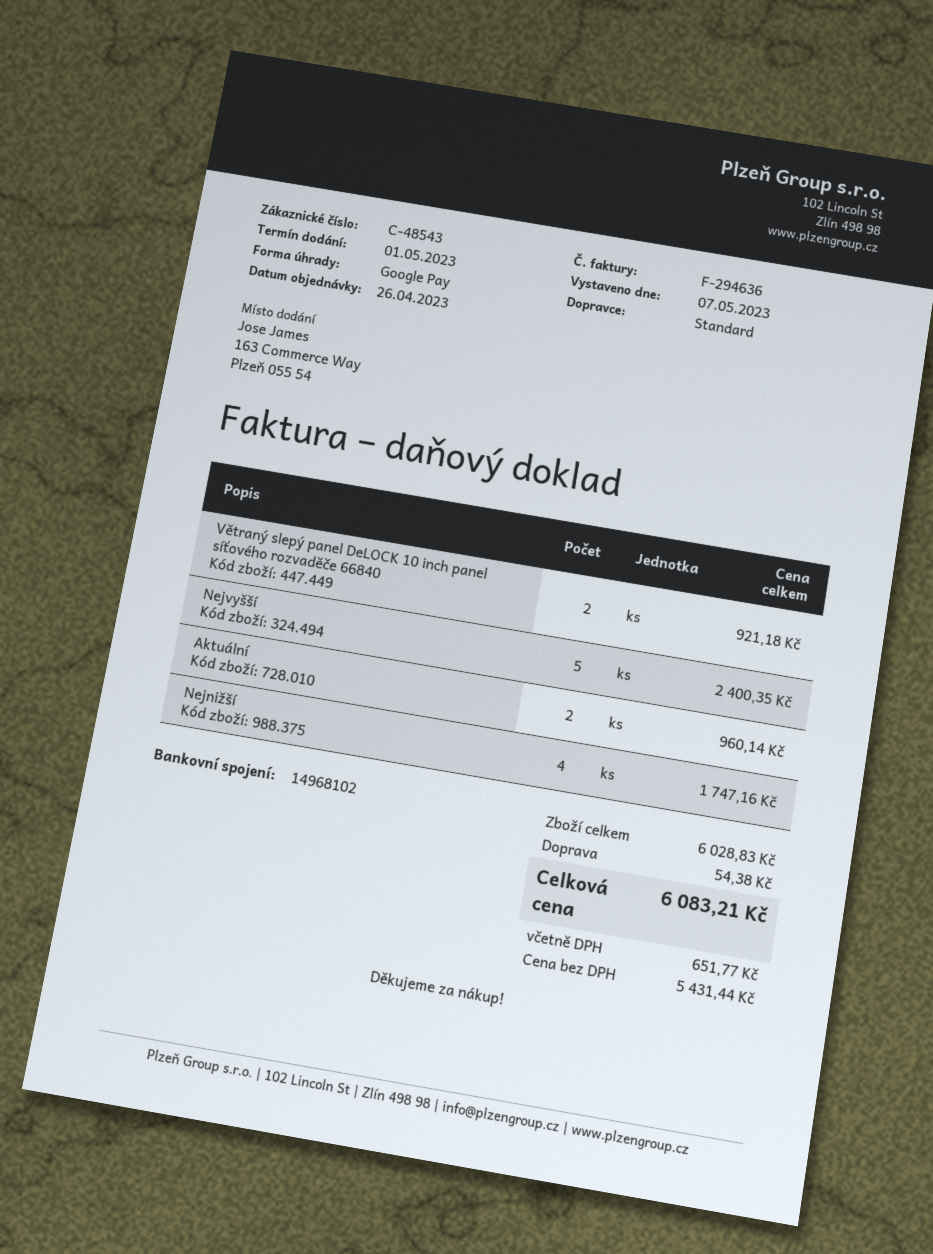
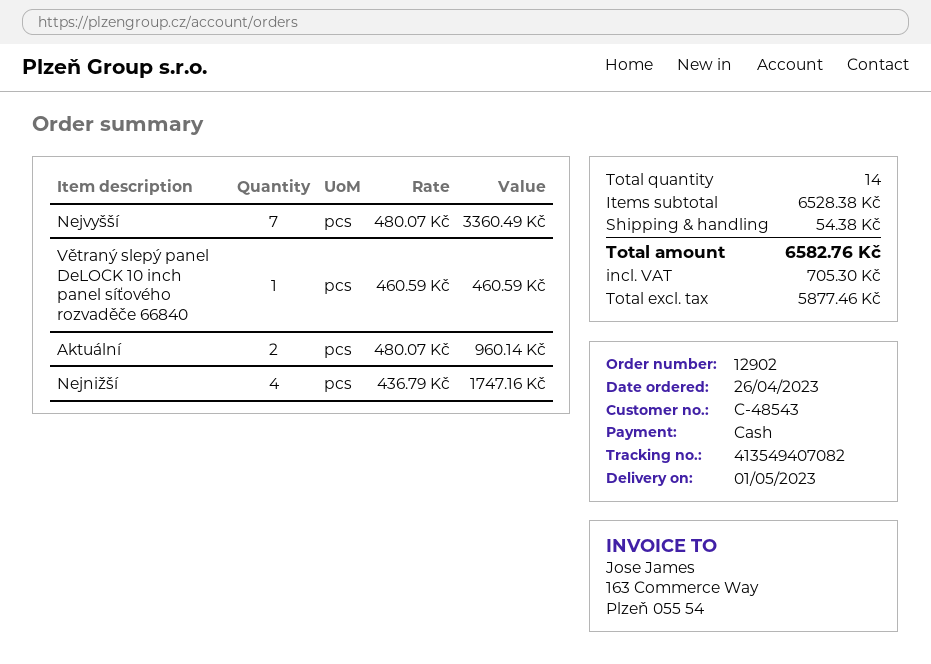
payment method: Google Pay -> cash
Větraný slepý panel DeLOCK 10 inch panel síťového rozvaděče 66840: 2 for 921.18 -> 1 for 460.59
Nejvyšší: 5 for 2400.35 -> 7 for 3360.49
subtotal: 6028.83 -> 6528.38
net: 5431.44 -> 5877.46
tax: 651.77 -> 705.30
total: 6083.21 -> 6582.76

